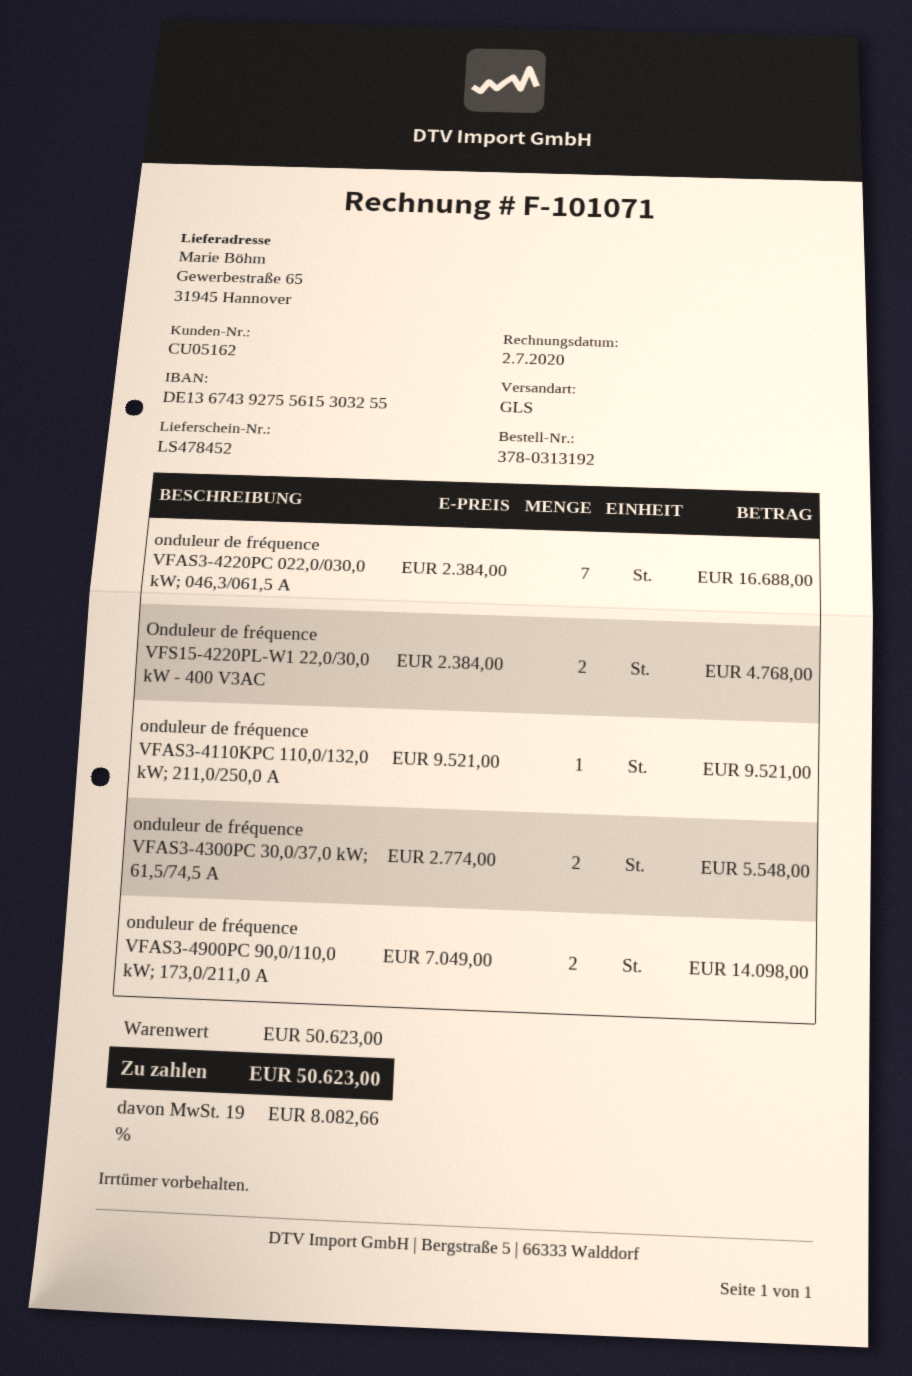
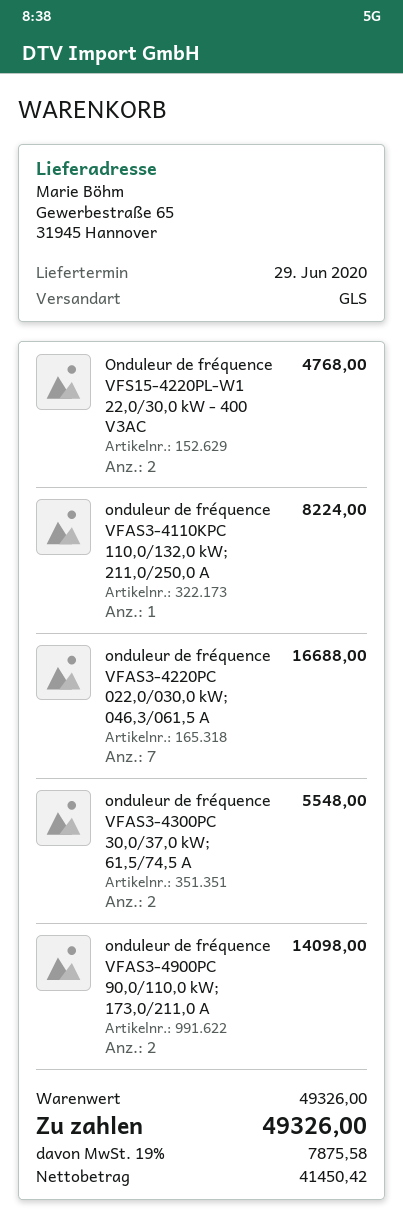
onduleur de fréquence VFAS3-4110KPC 110,0/132,0 kW; 211,0/250,0 A: 1 for 9521.00 -> 1 for 8224.00
subtotal: 50623.00 -> 49326.00
tax: 19% = 8082.66 -> 19% = 7875.58
total: 50623.00 -> 49326.00

